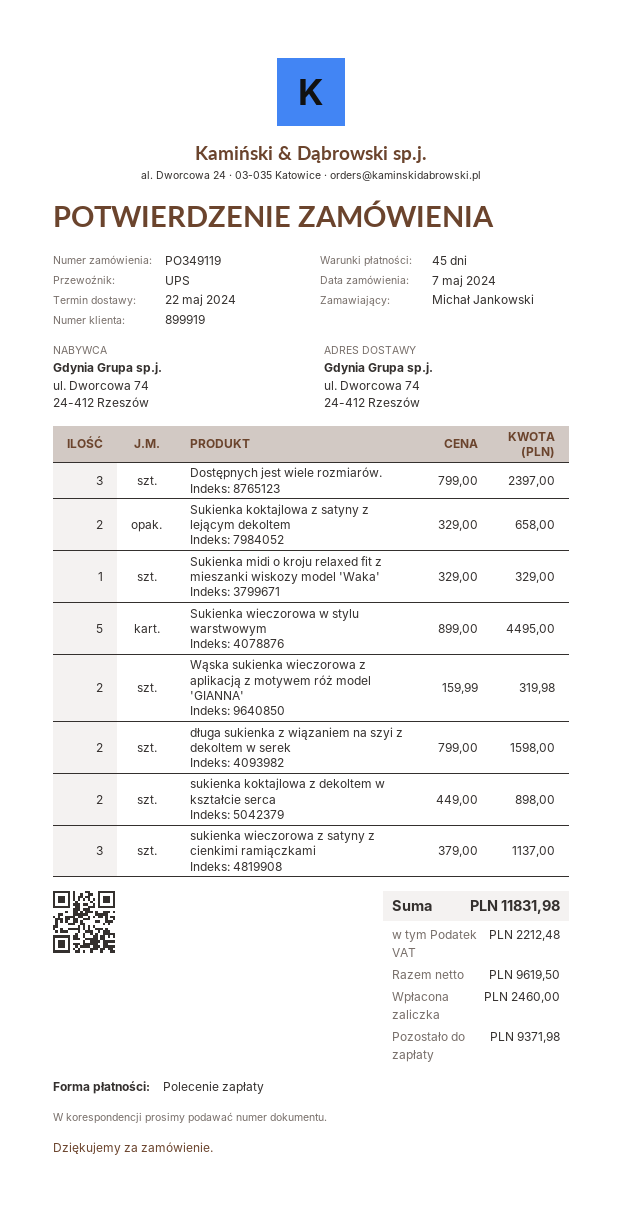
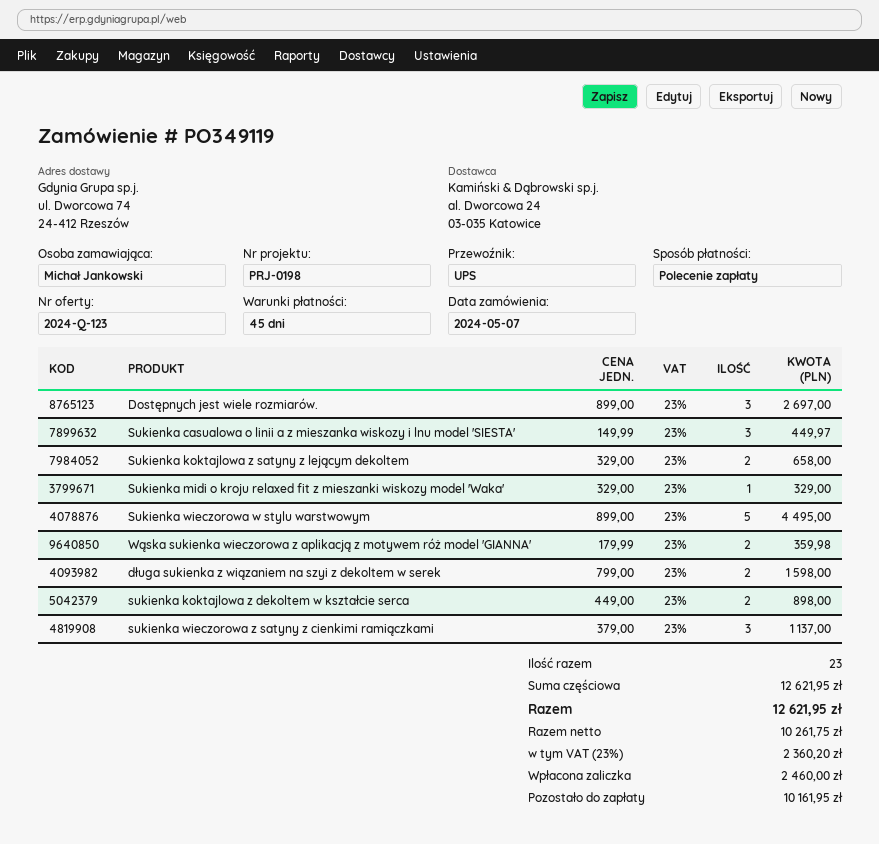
Dostępnych jest wiele rozmiarów.: 3 x 799.00 = 2397.00 -> 3 x 899.00 = 2697.00
Wąska sukienka wieczorowa z aplikacją z motywem róż model 'GIANNA': 2 x 159.99 = 319.98 -> 2 x 179.99 = 359.98
Sukienka casualowa o linii a z mieszanka wiskozy i lnu model 'SIESTA': none -> 3 x 149.99 = 449.97
net: 9619.50 -> 10261.75
tax: 2212.48 -> 2360.20
total: 11831.98 -> 12621.95
balance: 9371.98 -> 10161.95

